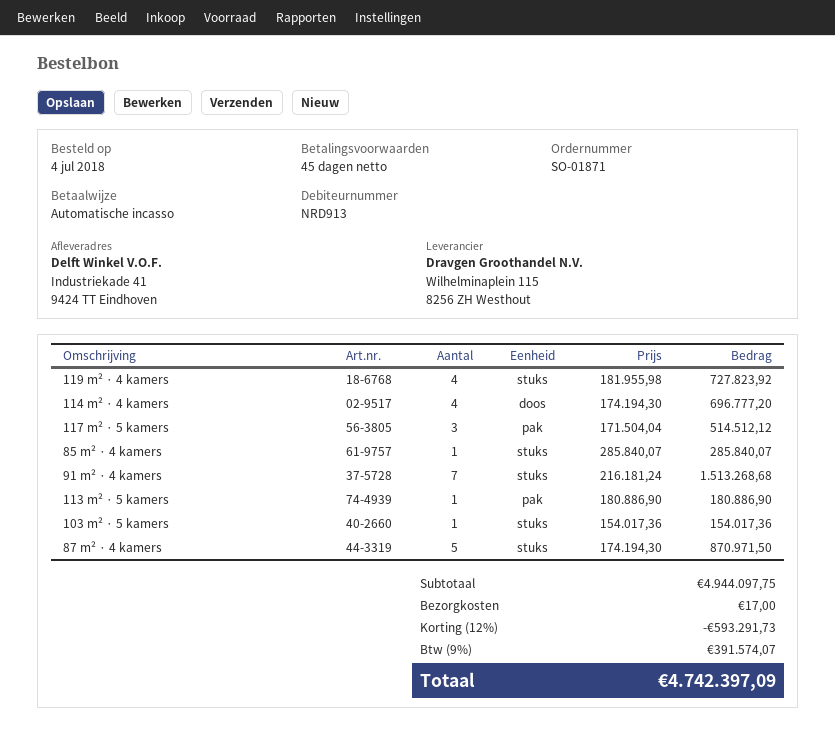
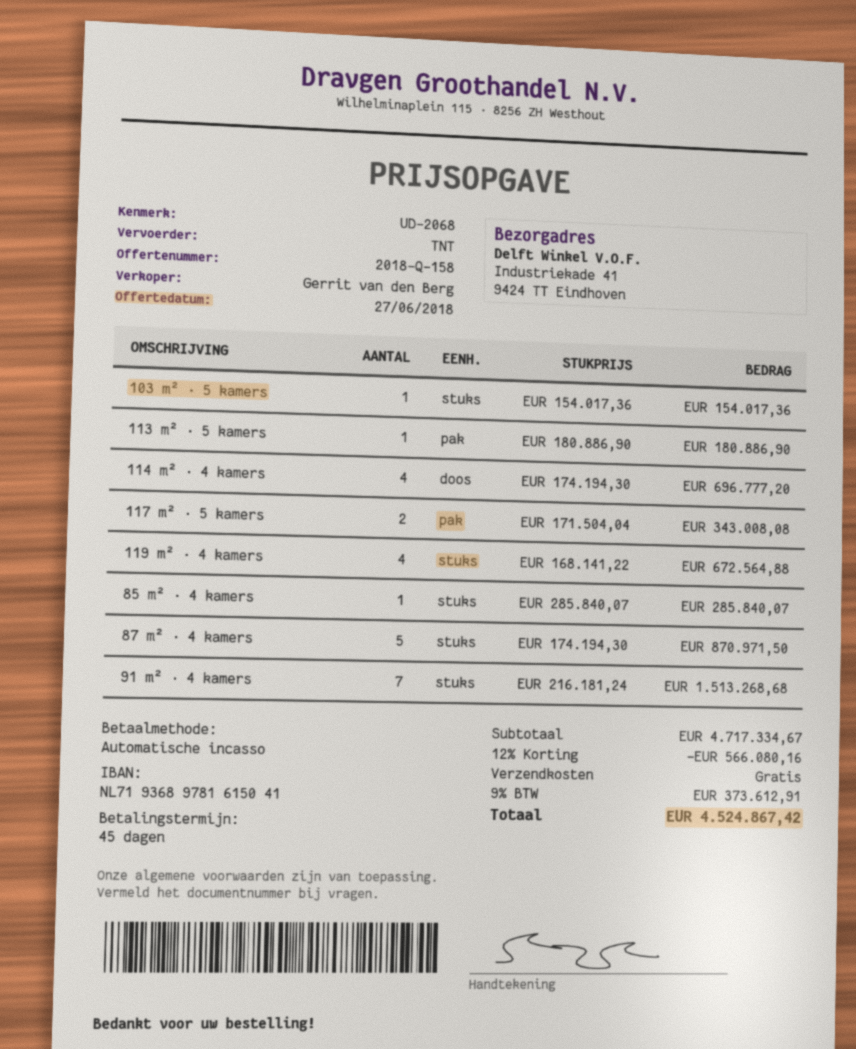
119 m² · 4 kamers: 4 x 181955.98 = 727823.92 -> 4 x 168141.22 = 672564.88
117 m² · 5 kamers: 3 x 171504.04 = 514512.12 -> 2 x 171504.04 = 343008.08
subtotal: 4944097.75 -> 4717334.67
discount: 12% = 593291.73 -> 12% = 566080.16
shipping: 17.00 -> 0.00
tax: 9% = 391574.07 -> 9% = 373612.91
total: 4742397.09 -> 4524867.42

